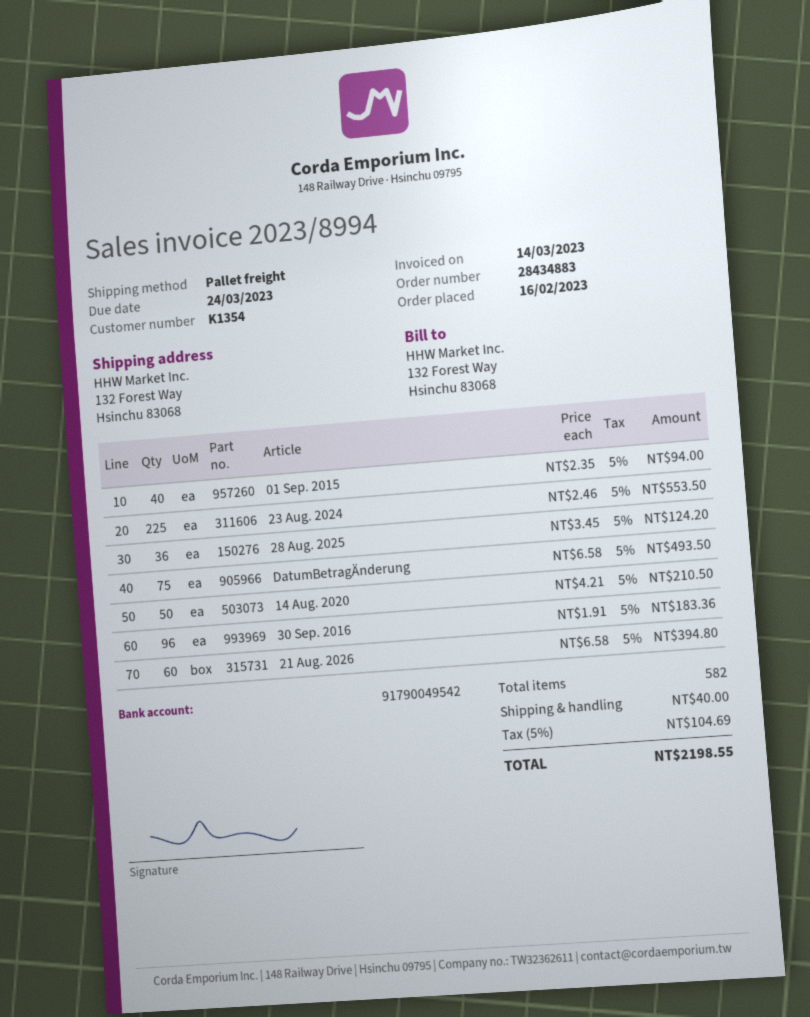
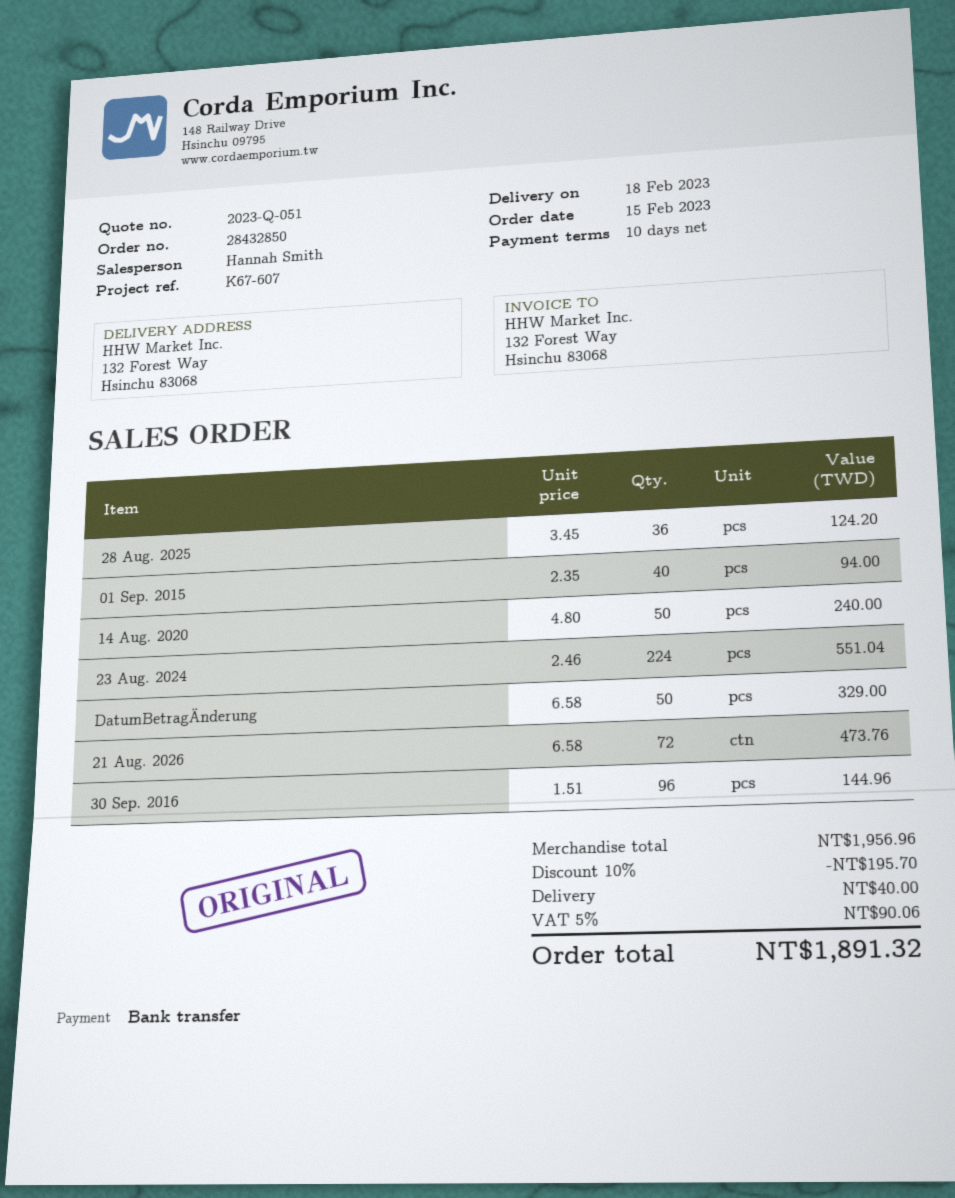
order number: 28434883 -> 28432850
order date: 2023-02-16 -> 2023-02-15
23 Aug. 2024: 225 x 2.46 = 553.50 -> 224 x 2.46 = 551.04
DatumBetragÄnderung: 75 x 6.58 = 493.50 -> 50 x 6.58 = 329.00
14 Aug. 2020: 50 x 4.21 = 210.50 -> 50 x 4.80 = 240.00
30 Sep. 2016: 96 x 1.91 = 183.36 -> 96 x 1.51 = 144.96
21 Aug. 2026: 60 x 6.58 = 394.80 -> 72 x 6.58 = 473.76
discount: none -> 10% = 195.70
tax: 5% = 104.69 -> 5% = 90.06
total: 2198.55 -> 1891.32

